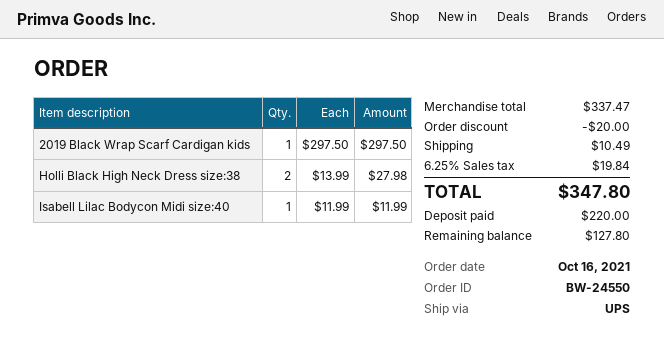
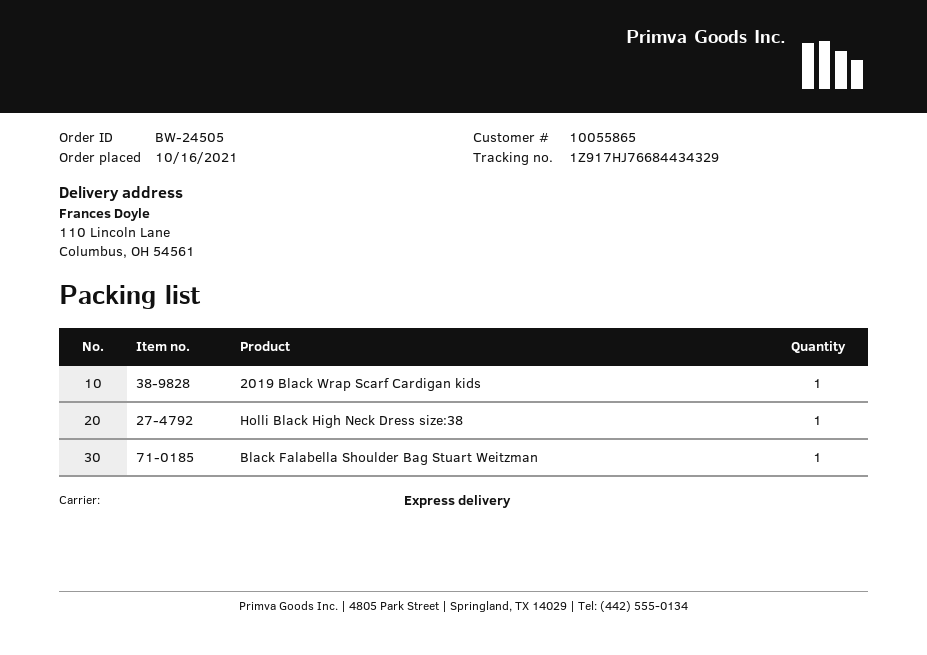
order number: BW-24550 -> BW-24505
shipping method: UPS -> express
Holli Black High Neck Dress size:38: 2 -> 1
Isabell Lilac Bodycon Midi size:40: 1 -> none
Black Falabella Shoulder Bag Stuart Weitzman: none -> 1

